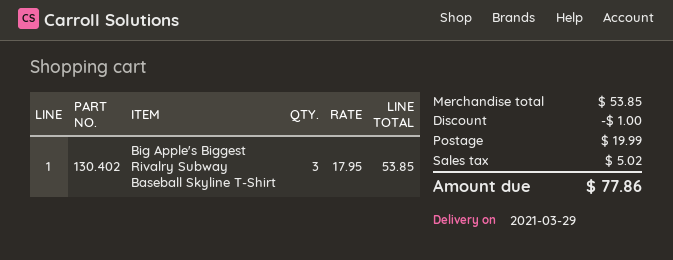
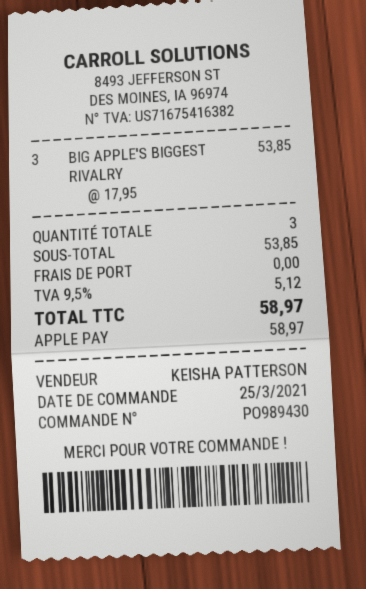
discount: 1.00 -> none
shipping: 19.99 -> 0.00
tax: 5.02 -> 5.12
total: 77.86 -> 58.97

